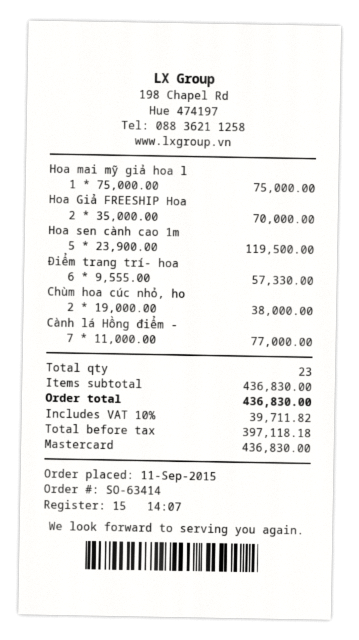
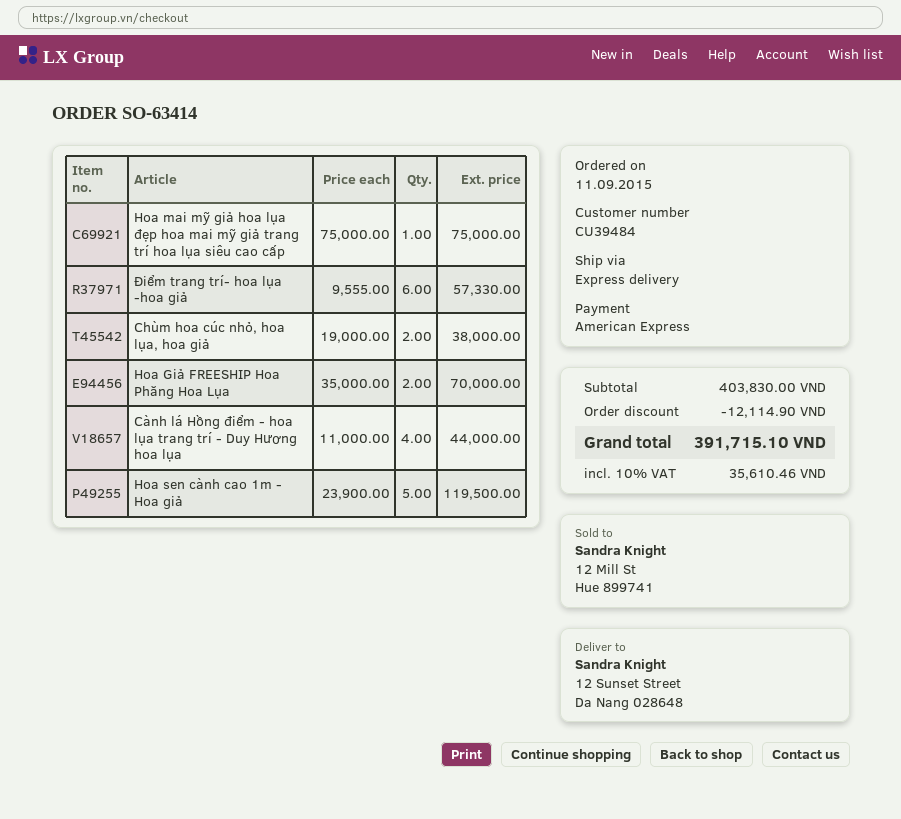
payment method: Mastercard -> American Express
Cành lá Hồng điểm -: 7 x 11000.00 = 77000.00 -> 4 x 11000.00 = 44000.00
subtotal: 436830.00 -> 403830.00
discount: none -> 12114.90
tax: 10% = 39711.82 -> 10% = 35610.46
total: 436830.00 -> 391715.10

